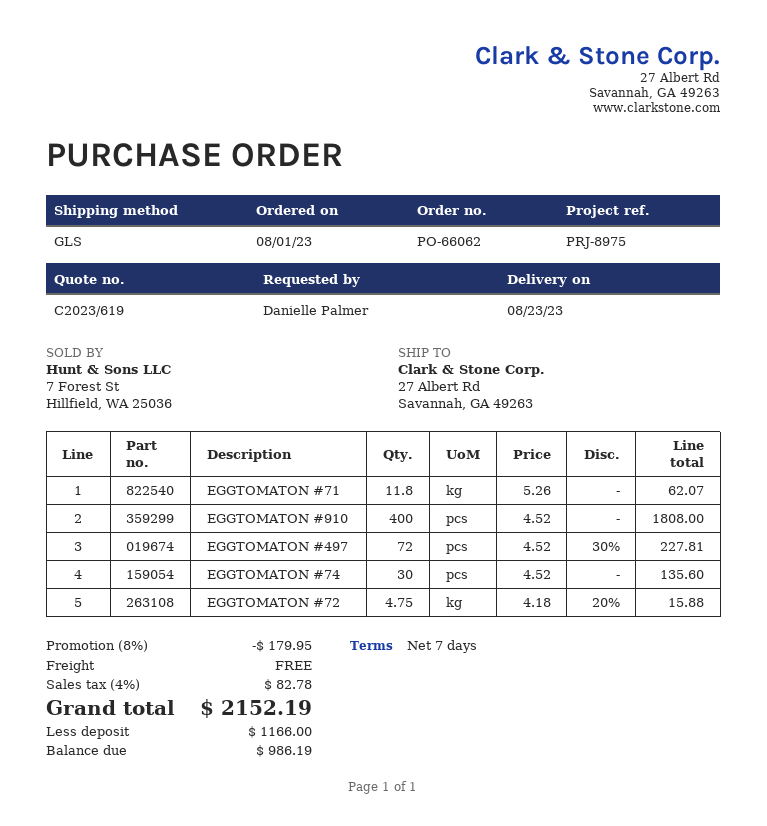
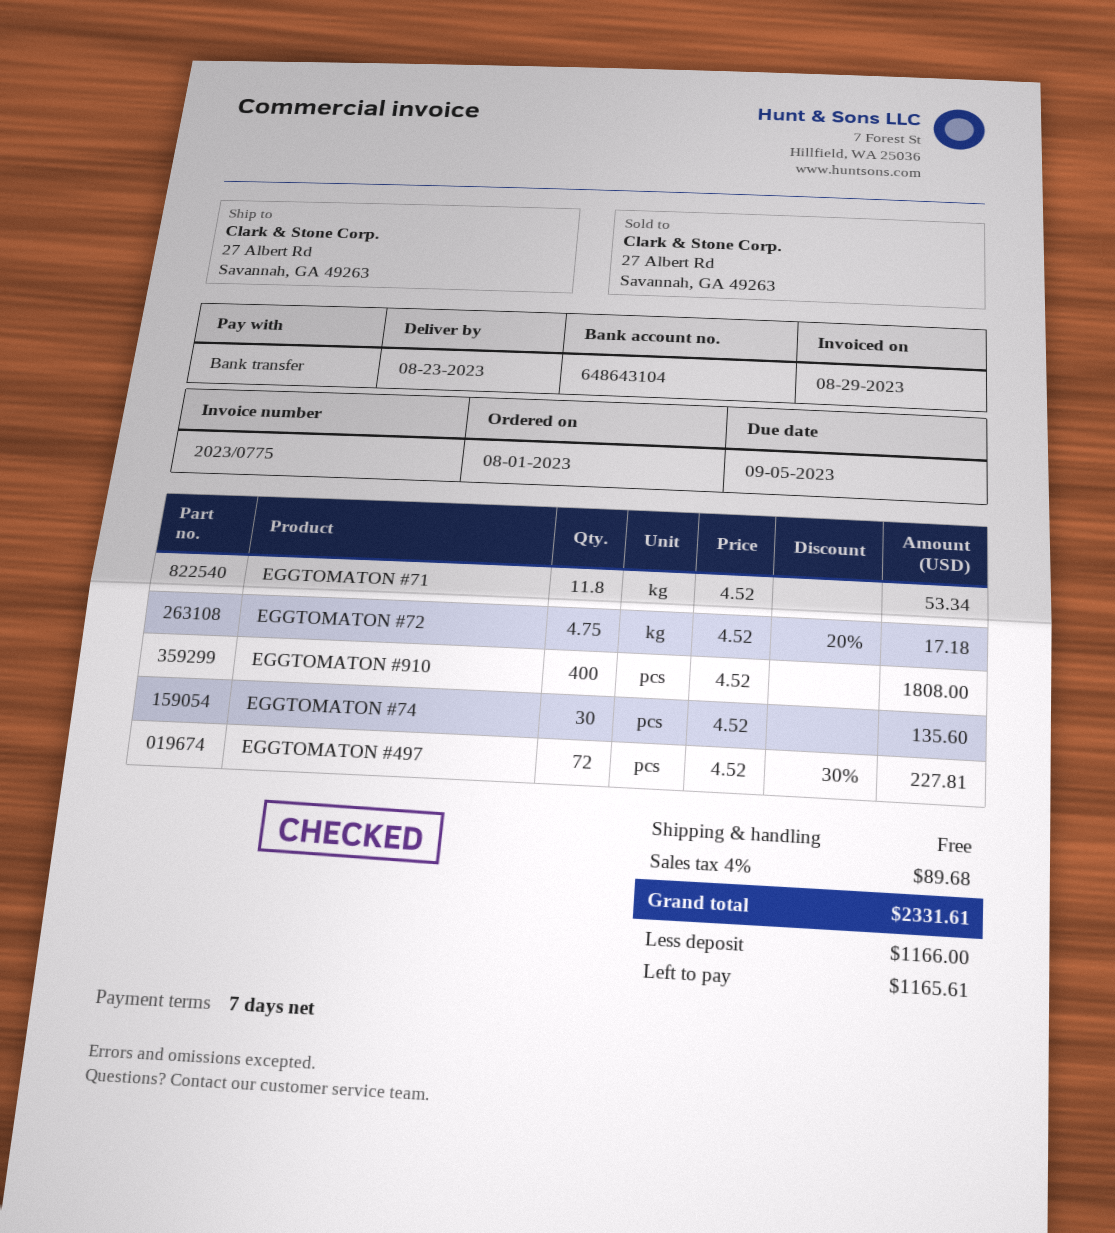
EGGTOMATON #71: 11.8 x 5.26 = 62.07 -> 11.8 x 4.52 = 53.34
EGGTOMATON #72: 4.75 x 4.18 - 20% = 15.88 -> 4.75 x 4.52 - 20% = 17.18
discount: 8% = 179.95 -> none
tax: 4% = 82.78 -> 4% = 89.68
total: 2152.19 -> 2331.61
balance: 986.19 -> 1165.61

